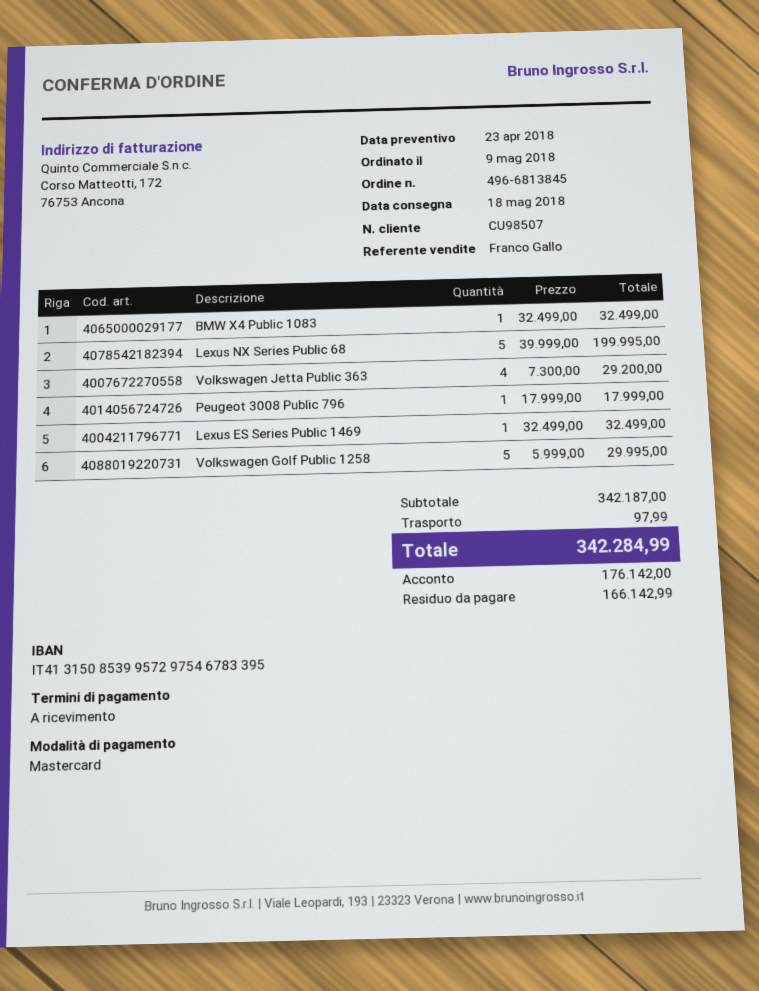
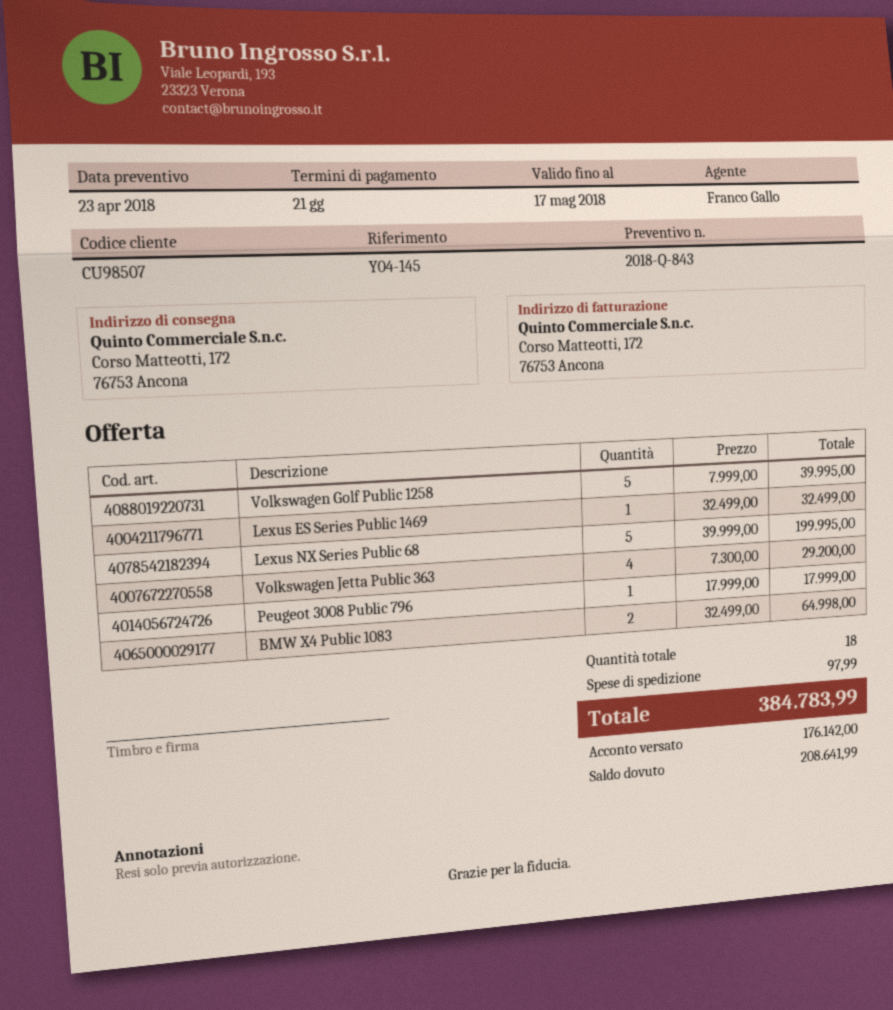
payment terms: on receipt -> 21 days
BMW X4 Public 1083: 1 x 32499.00 = 32499.00 -> 2 x 32499.00 = 64998.00
Volkswagen Golf Public 1258: 5 x 5999.00 = 29995.00 -> 5 x 7999.00 = 39995.00
total: 342284.99 -> 384783.99
balance: 166142.99 -> 208641.99

